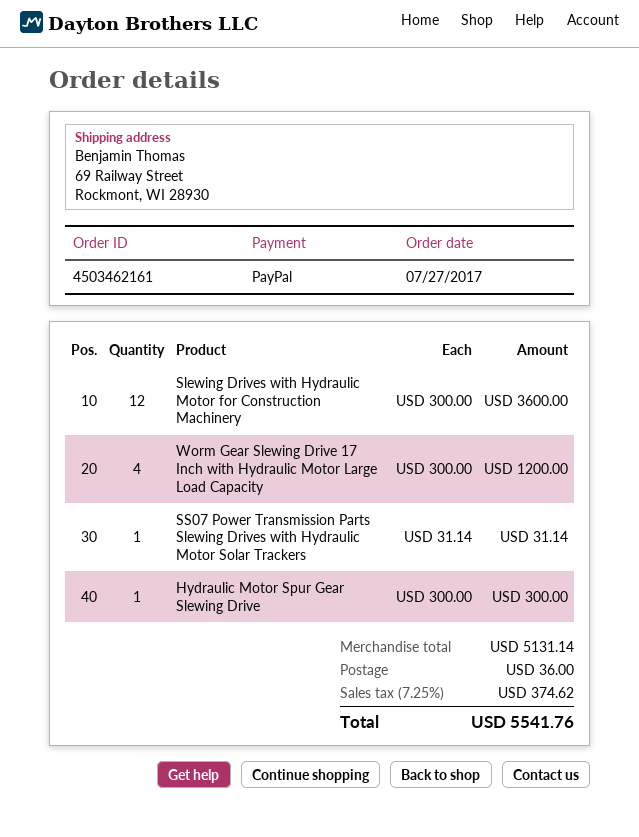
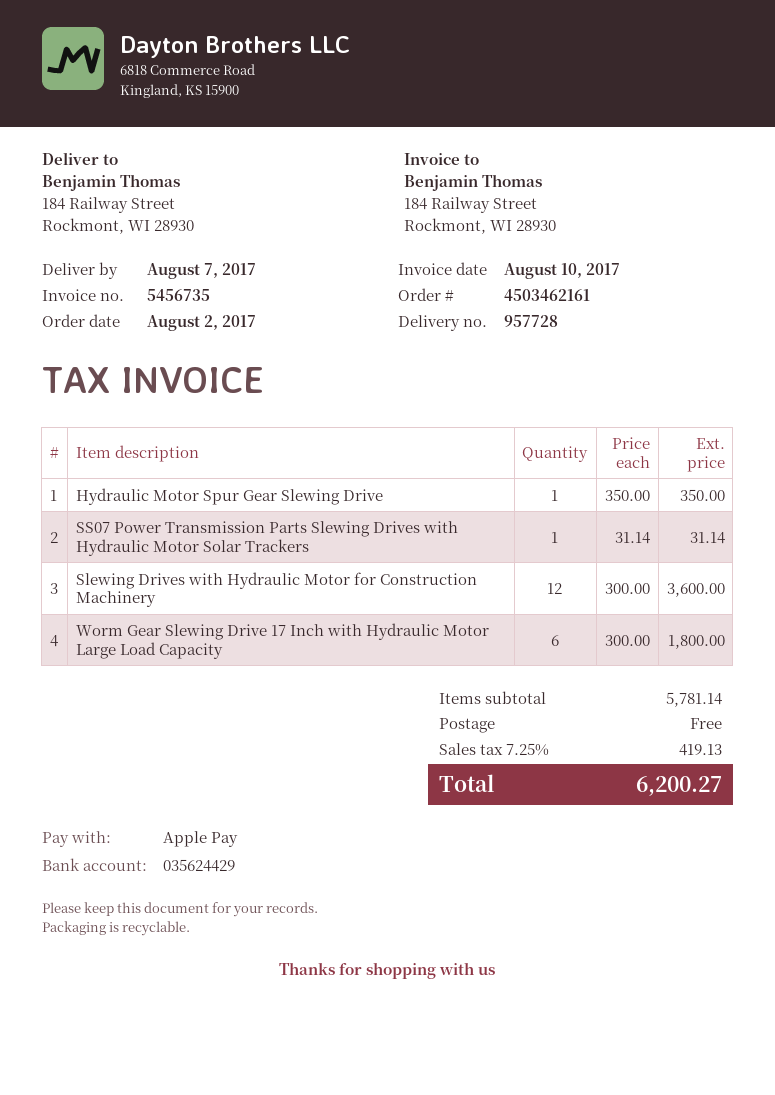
order date: 2017-07-27 -> 2017-08-02
payment method: PayPal -> Apple Pay
ship to: 69 Railway Street, Rockmont, WI 28930 -> 184 Railway Street, Rockmont, WI 28930
Worm Gear Slewing Drive 17 Inch with Hydraulic Motor Large Load Capacity: 4 x 300.00 = 1200.00 -> 6 x 300.00 = 1800.00
Hydraulic Motor Spur Gear Slewing Drive: 1 x 300.00 = 300.00 -> 1 x 350.00 = 350.00
subtotal: 5131.14 -> 5781.14
shipping: 36.00 -> 0.00
tax: 7.25% = 374.62 -> 7.25% = 419.13
total: 5541.76 -> 6200.27

